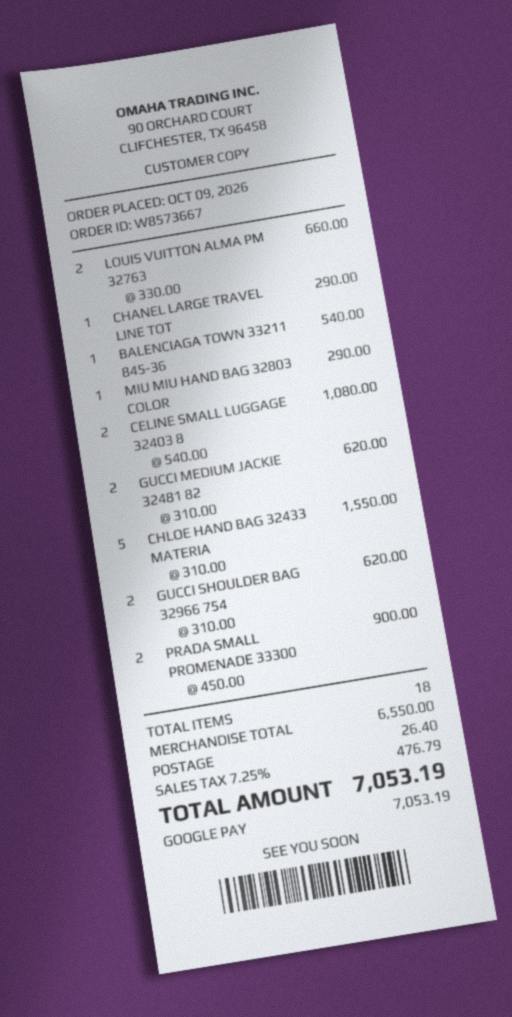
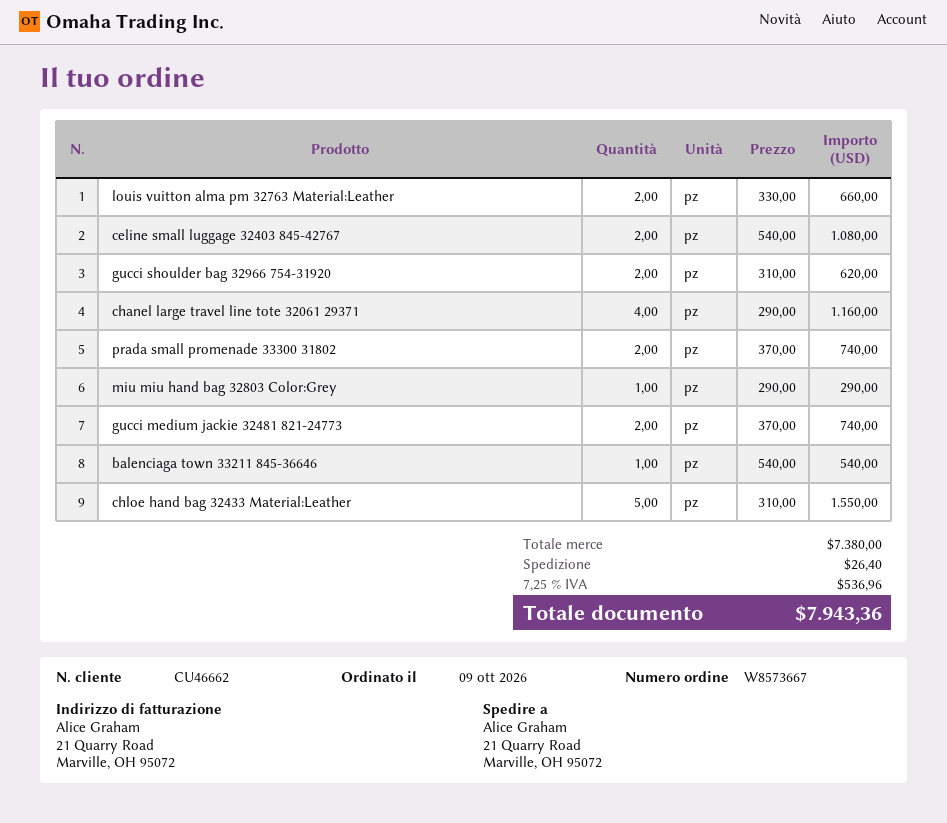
CHANEL LARGE TRAVEL LINE TOT: 1 x 290.00 = 290.00 -> 4 x 290.00 = 1160.00
GUCCI MEDIUM JACKIE 32481 82: 2 x 310.00 = 620.00 -> 2 x 370.00 = 740.00
PRADA SMALL PROMENADE 33300: 2 x 450.00 = 900.00 -> 2 x 370.00 = 740.00
subtotal: 6550.00 -> 7380.00
tax: 7.25% = 476.79 -> 7.25% = 536.96
total: 7053.19 -> 7943.36

